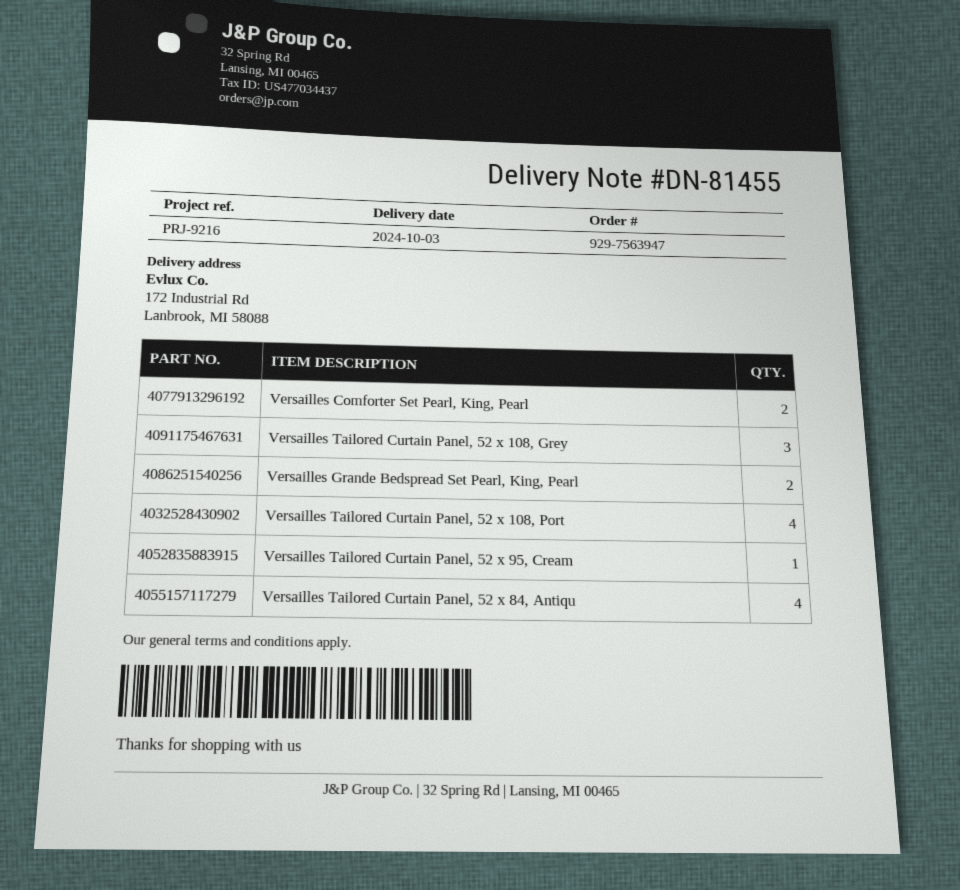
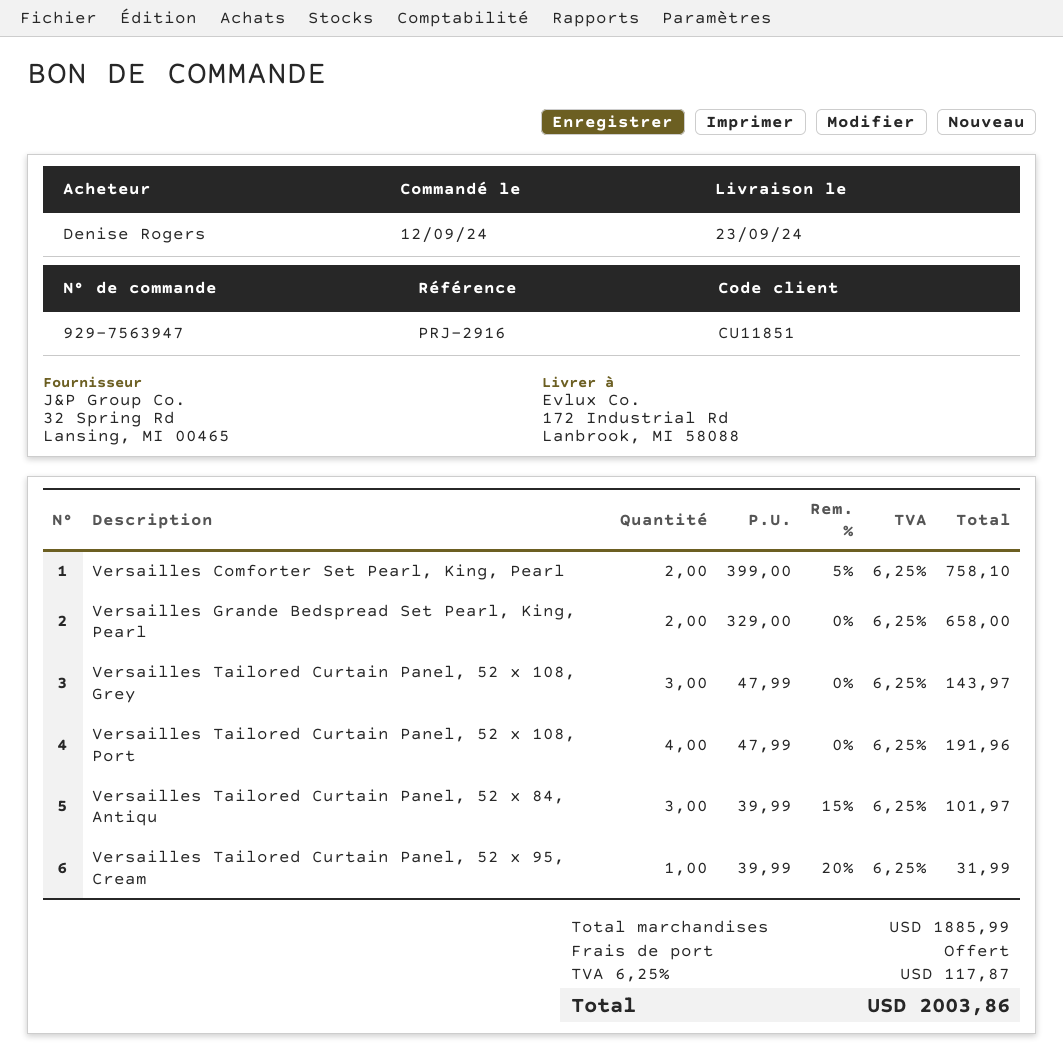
delivery date: 2024-10-03 -> 2024-09-23
reference: PRJ-9216 -> PRJ-2916
Versailles Tailored Curtain Panel, 52 x 84, Antiqu: 4 -> 3

